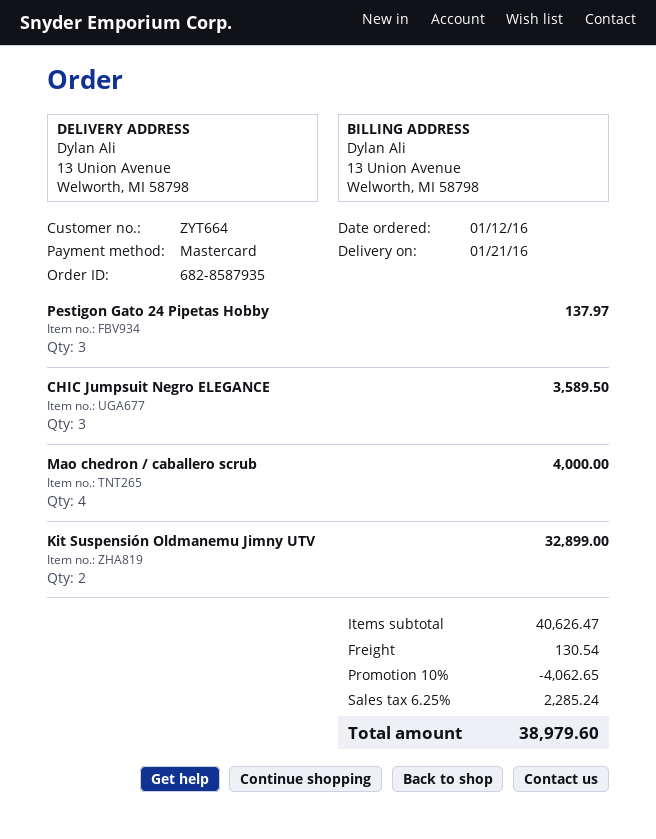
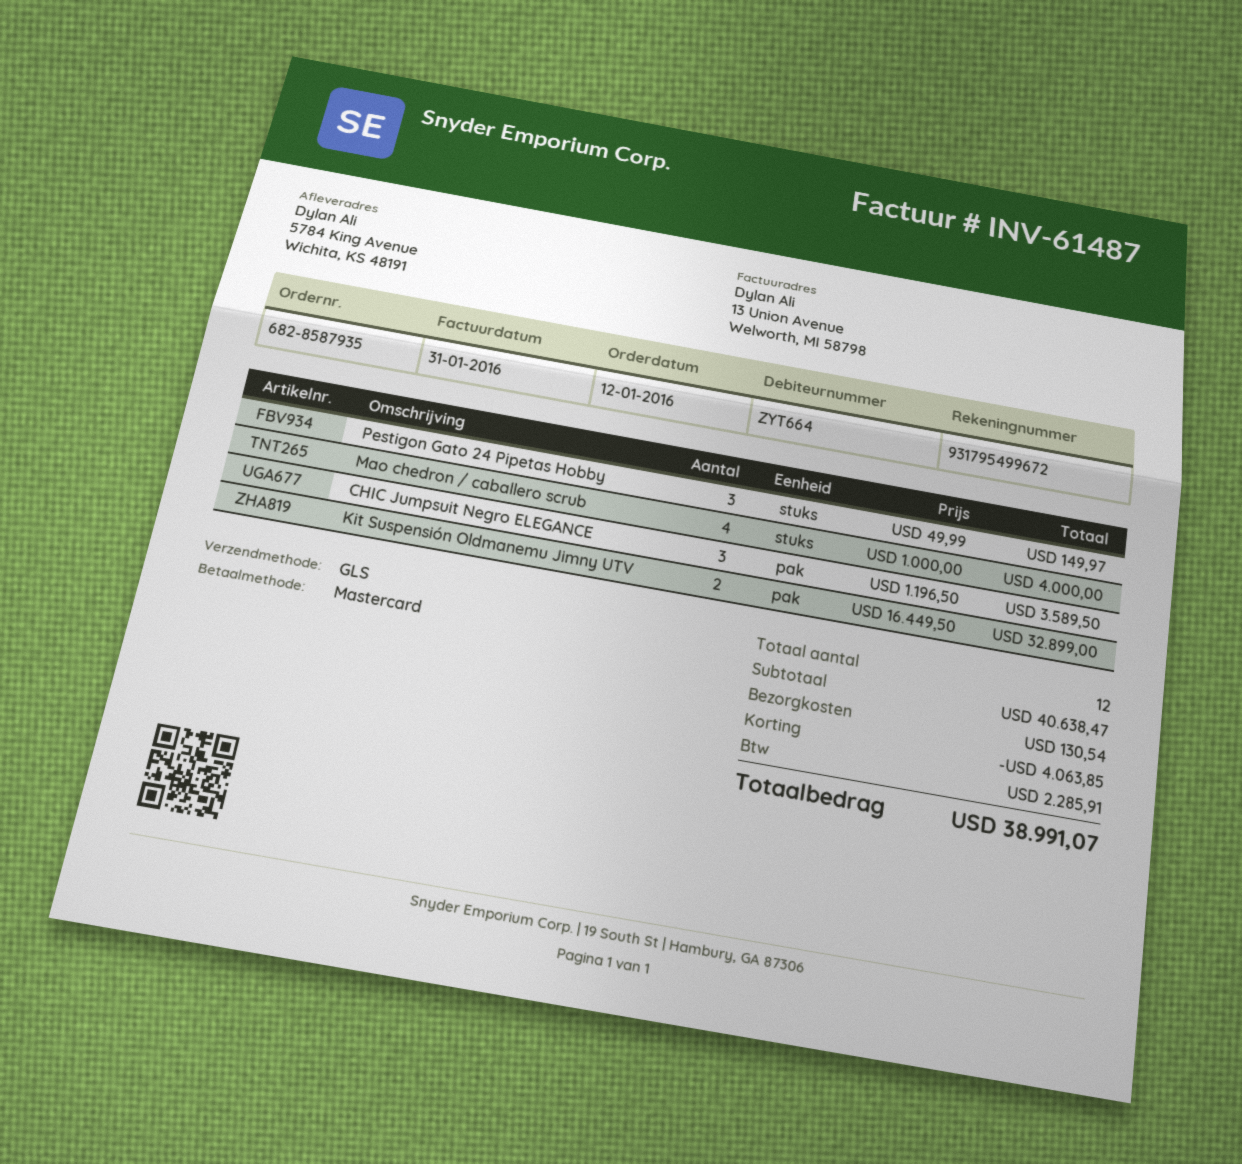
ship to: 13 Union Avenue, Welworth, MI 58798 -> 5784 King Avenue, Wichita, KS 48191
Pestigon Gato 24 Pipetas Hobby: 3 for 137.97 -> 3 for 149.97
subtotal: 40626.47 -> 40638.47
discount: 4062.65 -> 4063.85
tax: 2285.24 -> 2285.91
total: 38979.60 -> 38991.07

